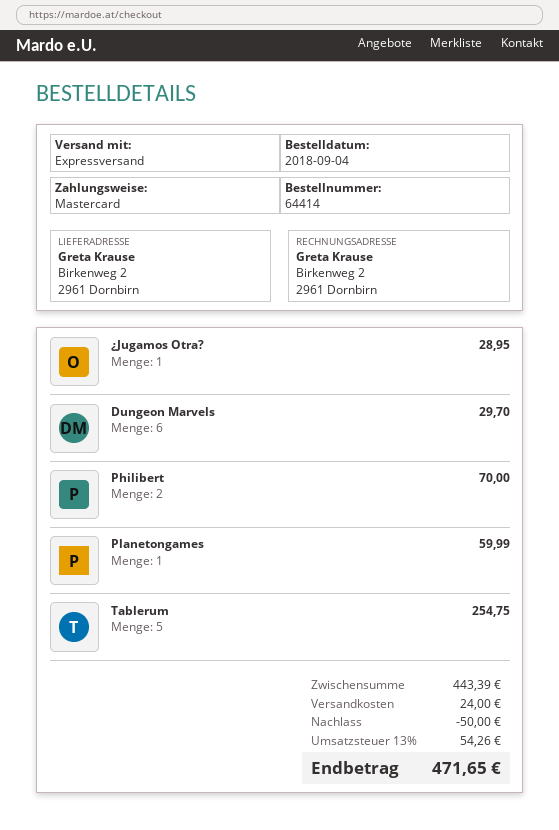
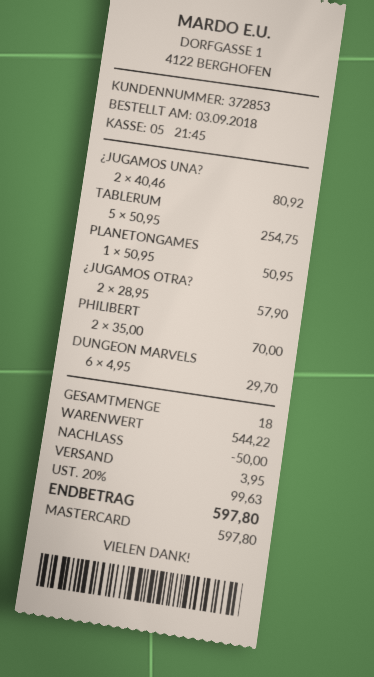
order date: 2018-09-04 -> 2018-09-03
¿Jugamos Otra?: 1 for 28.95 -> 2 for 57.90
Planetongames: 1 for 59.99 -> 1 for 50.95
¿JUGAMOS UNA?: none -> 2 for 80.92
subtotal: 443.39 -> 544.22
shipping: 24.00 -> 3.95
tax: 13% = 54.26 -> 20% = 99.63
total: 471.65 -> 597.80

